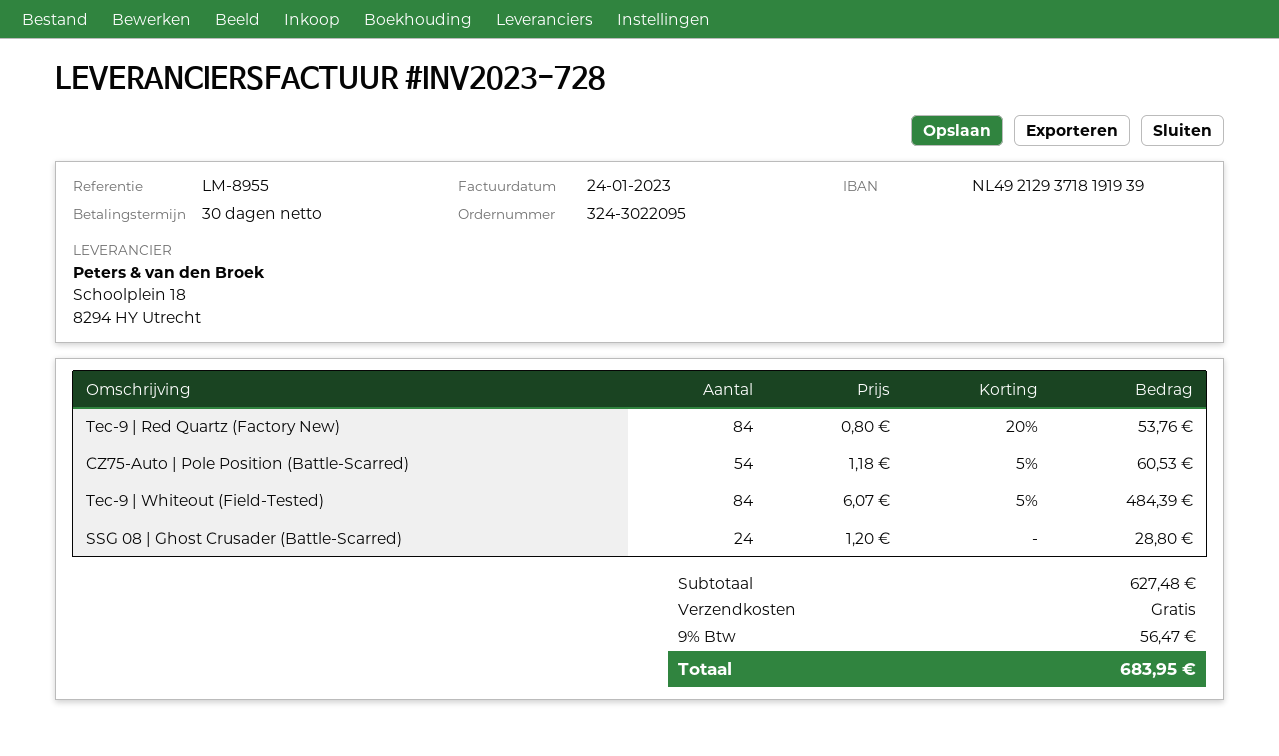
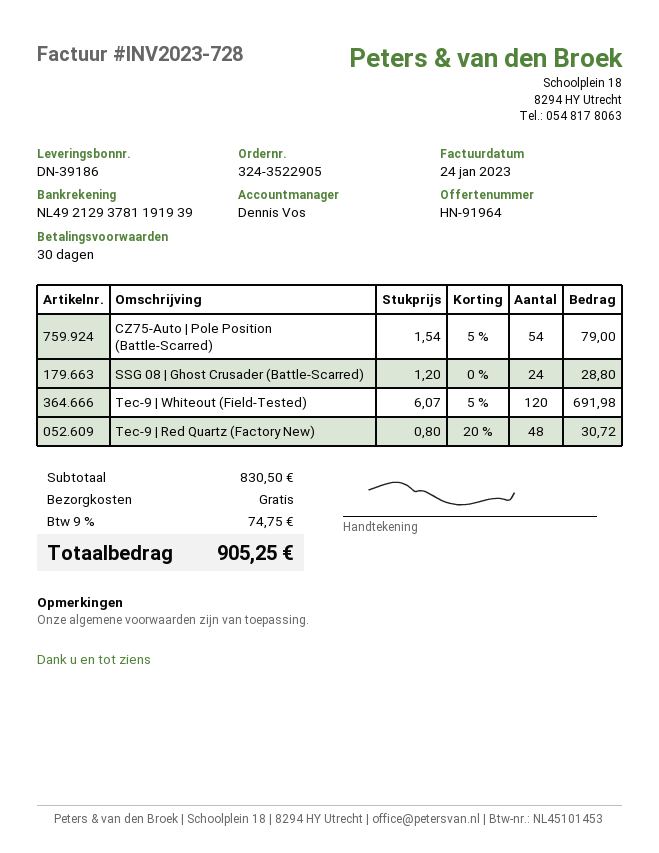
order number: 324-3022095 -> 324-3522905
bank account: NL4921293718191939 -> NL4921293781191939
Tec-9 | Red Quartz (Factory New): 84 x 0.80 - 20% = 53.76 -> 48 x 0.80 - 20% = 30.72
CZ75-Auto | Pole Position (Battle-Scarred): 54 x 1.18 - 5% = 60.53 -> 54 x 1.54 - 5% = 79.00
Tec-9 | Whiteout (Field-Tested): 84 x 6.07 - 5% = 484.39 -> 120 x 6.07 - 5% = 691.98
subtotal: 627.48 -> 830.50
tax: 9% = 56.47 -> 9% = 74.75
total: 683.95 -> 905.25

